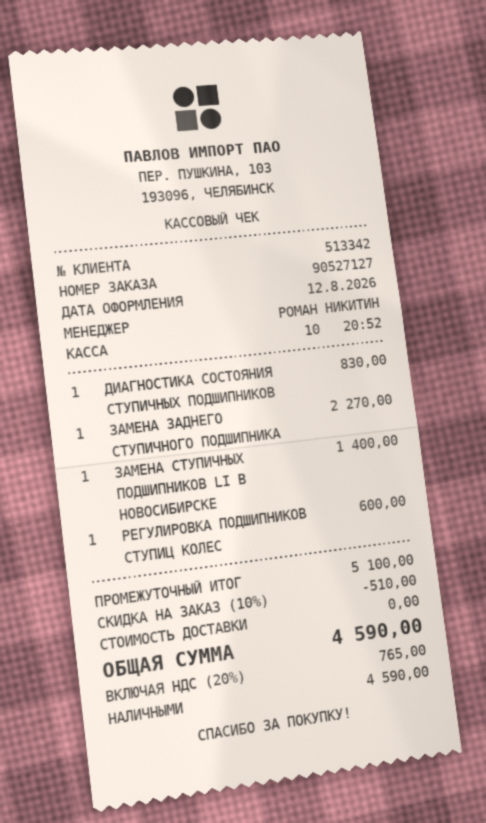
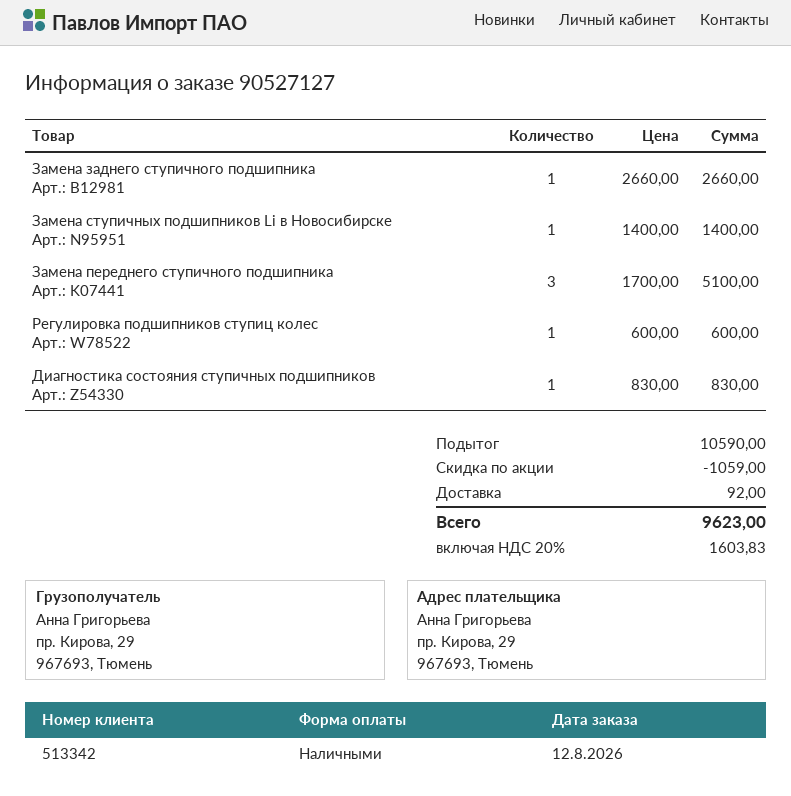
ЗАМЕНА ЗАДНЕГО СТУПИЧНОГО ПОДШИПНИКА: 1 x 2270.00 = 2270.00 -> 1 x 2660.00 = 2660.00
Замена переднего ступичного подшипника: none -> 3 x 1700.00 = 5100.00
subtotal: 5100.00 -> 10590.00
discount: 510.00 -> 1059.00
shipping: 0.00 -> 92.00
tax: 20% = 765.00 -> 20% = 1603.83
total: 4590.00 -> 9623.00

